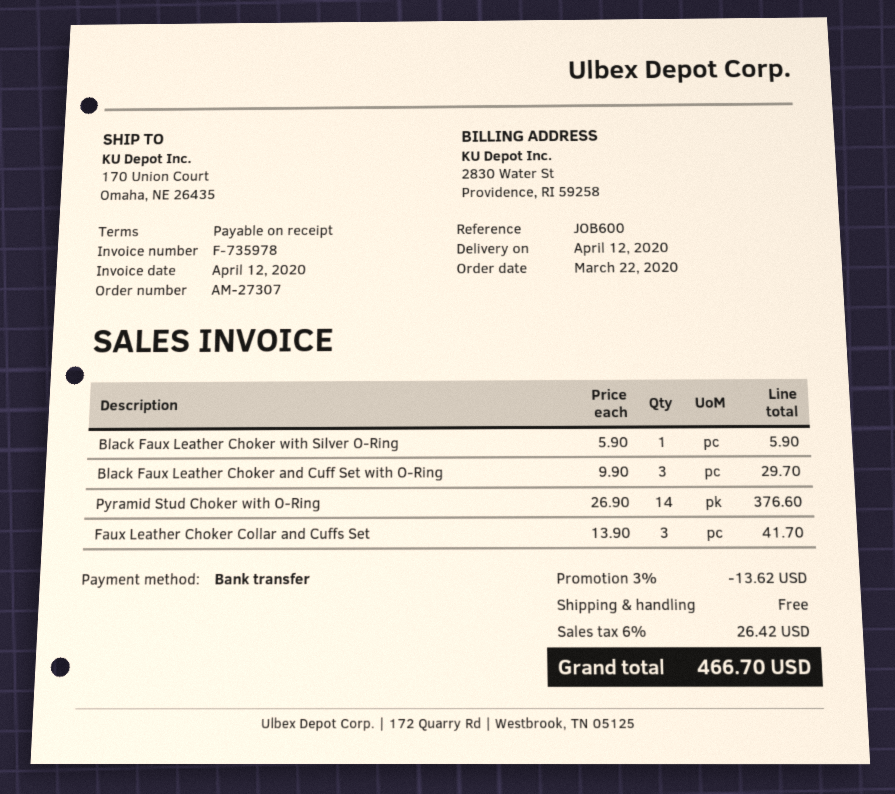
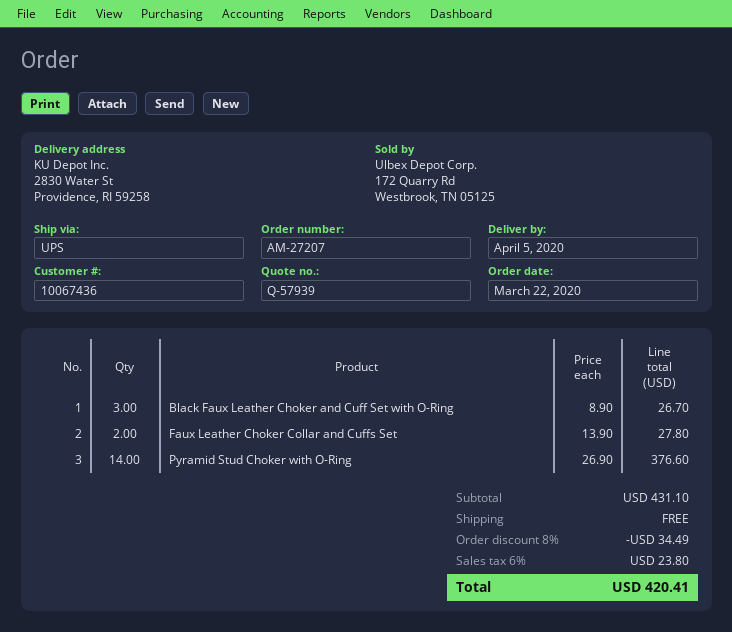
order number: AM-27307 -> AM-27207
delivery date: 2020-04-12 -> 2020-04-05
ship to: 170 Union Court, Omaha, NE 26435 -> 2830 Water St, Providence, RI 59258
Black Faux Leather Choker with Silver O-Ring: 1 x 5.90 = 5.90 -> none
Black Faux Leather Choker and Cuff Set with O-Ring: 3 x 9.90 = 29.70 -> 3 x 8.90 = 26.70
Faux Leather Choker Collar and Cuffs Set: 3 x 13.90 = 41.70 -> 2 x 13.90 = 27.80
discount: 3% = 13.62 -> 8% = 34.49
tax: 6% = 26.42 -> 6% = 23.80
total: 466.70 -> 420.41

